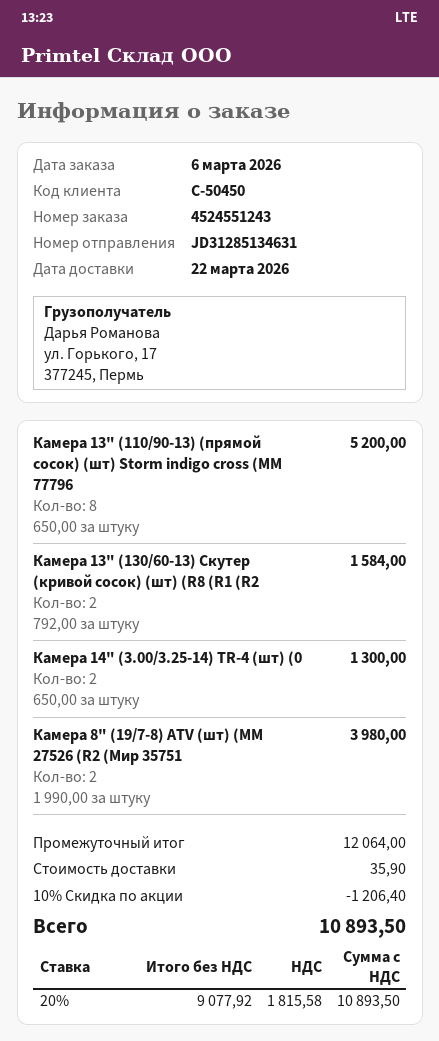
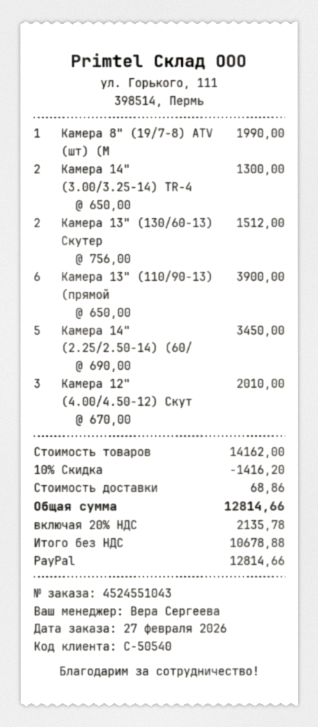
order number: 4524551243 -> 4524551043
order date: 2026-03-06 -> 2026-02-27
customer number: C-50450 -> C-50540
Камера 13" (110/90-13) (прямой сосок) (шт) Storm indigo cross (MM 77796: 8 x 650.00 = 5200.00 -> 6 x 650.00 = 3900.00
Камера 13" (130/60-13) Скутер (кривой сосок) (шт) (R8 (R1 (R2: 2 x 792.00 = 1584.00 -> 2 x 756.00 = 1512.00
Камера 8" (19/7-8) ATV (шт) (MM 27526 (R2 (Мир 35751: 2 x 1990.00 = 3980.00 -> 1 x 1990.00 = 1990.00
Камера 14" (2.25/2.50-14) (60/: none -> 5 x 690.00 = 3450.00
Камера 12" (4.00/4.50-12) Скут: none -> 3 x 670.00 = 2010.00
subtotal: 12064.00 -> 14162.00
discount: 10% = 1206.40 -> 10% = 1416.20
shipping: 35.90 -> 68.86
net: 9077.92 -> 10678.88
tax: 20% = 1815.58 -> 20% = 2135.78
total: 10893.50 -> 12814.66

